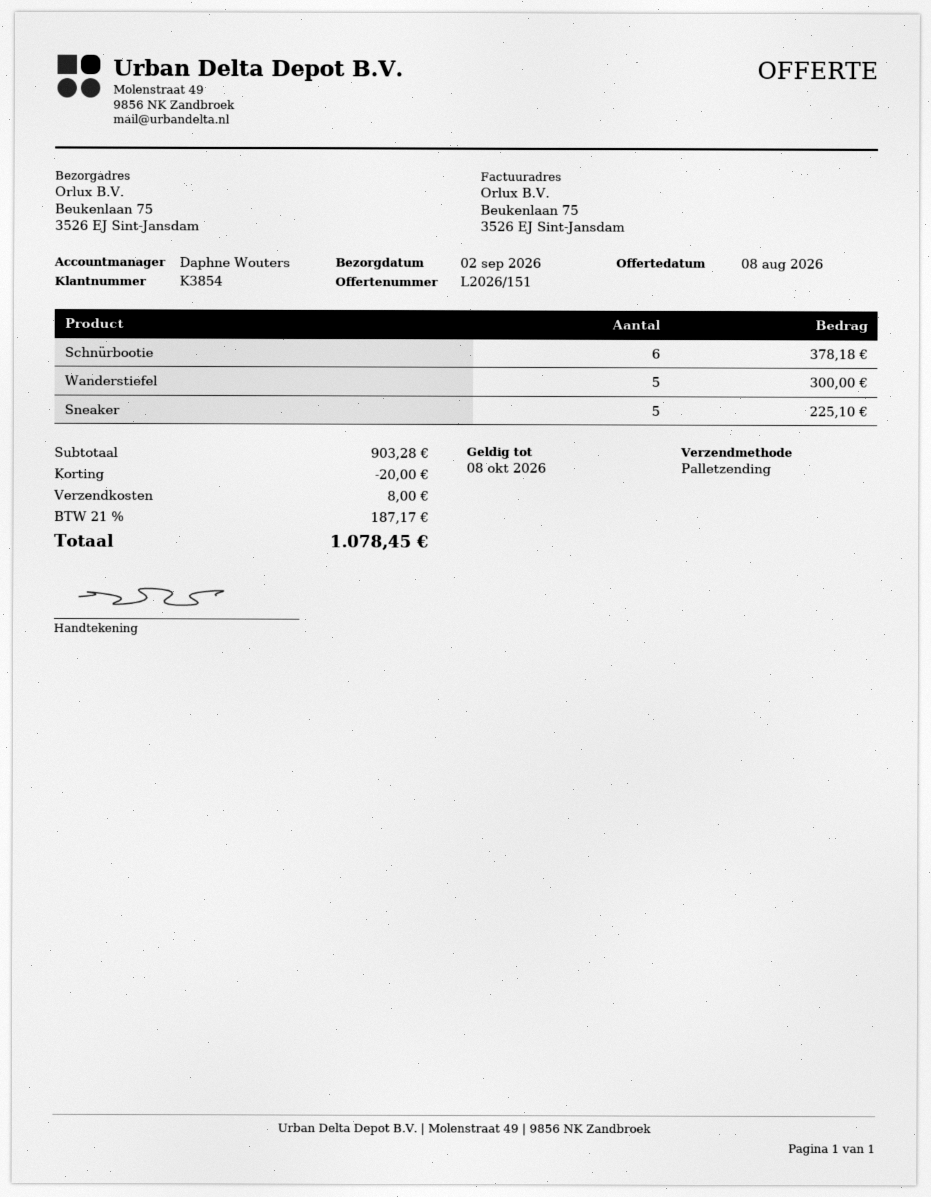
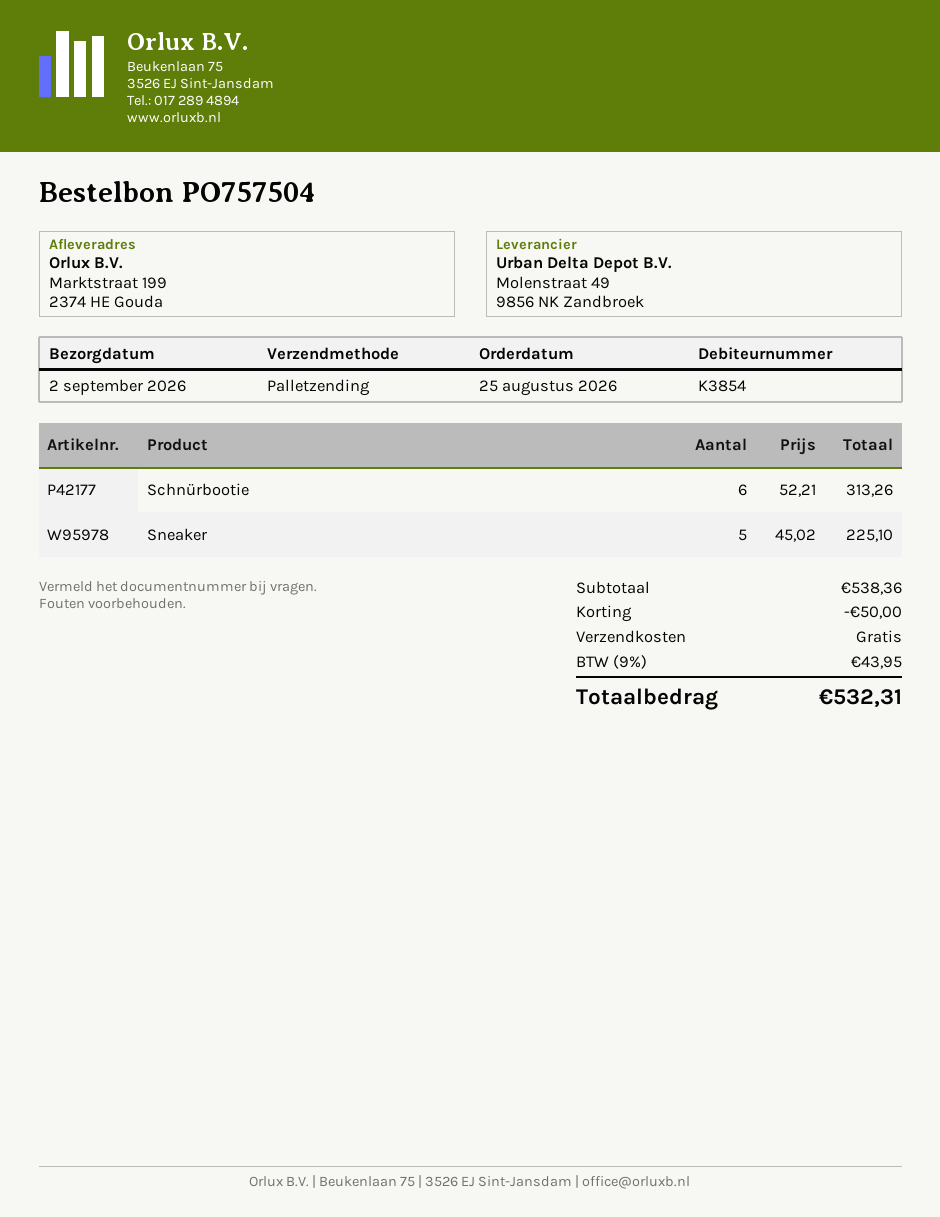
ship to: Beukenlaan 75, 3526 EJ Sint-Jansdam -> Marktstraat 199, 2374 HE Gouda
Schnürbootie: 6 for 378.18 -> 6 for 313.26
Wanderstiefel: 5 for 300.00 -> none
subtotal: 903.28 -> 538.36
discount: 20.00 -> 50.00
shipping: 8.00 -> 0.00
tax: 21% = 187.17 -> 9% = 43.95
total: 1078.45 -> 532.31

